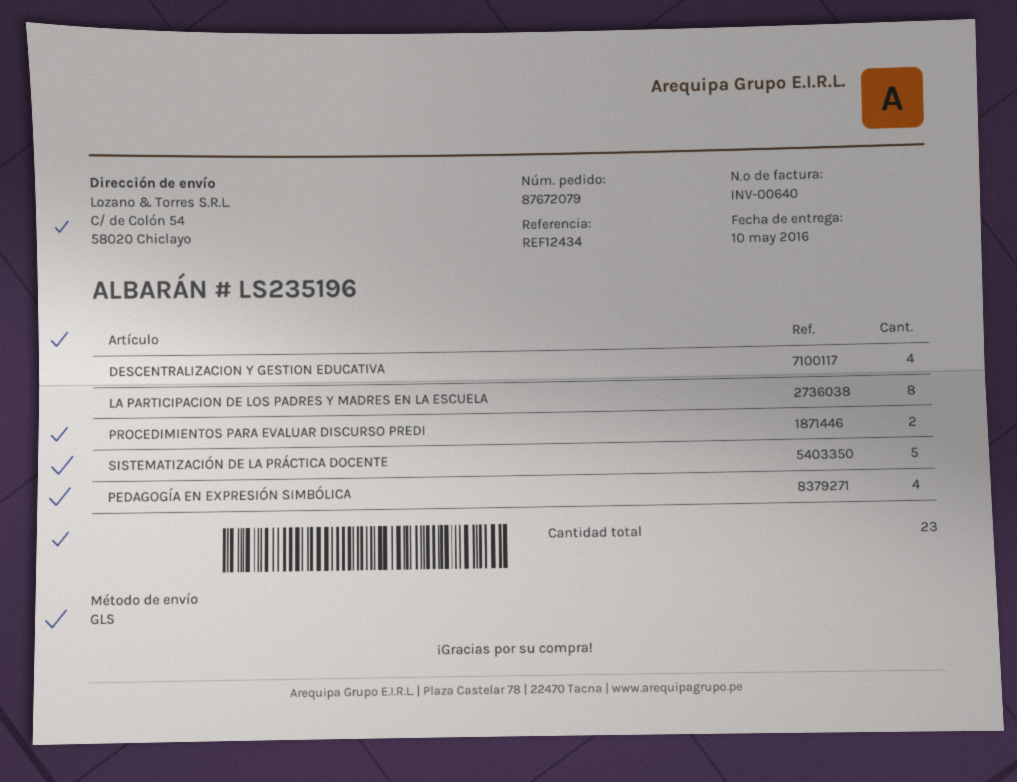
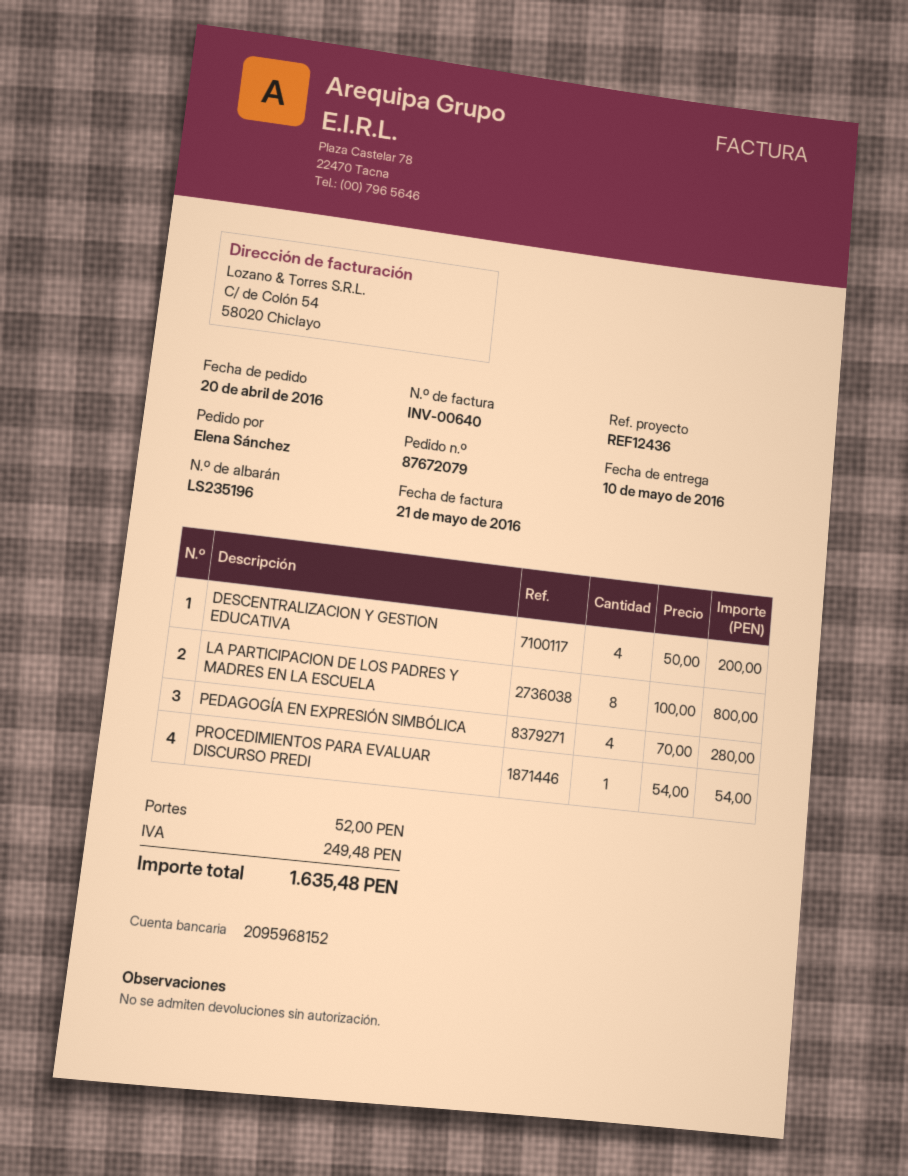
reference: REF12434 -> REF12436
PROCEDIMIENTOS PARA EVALUAR DISCURSO PREDI: 2 -> 1
SISTEMATIZACIÓN DE LA PRÁCTICA DOCENTE: 5 -> none

